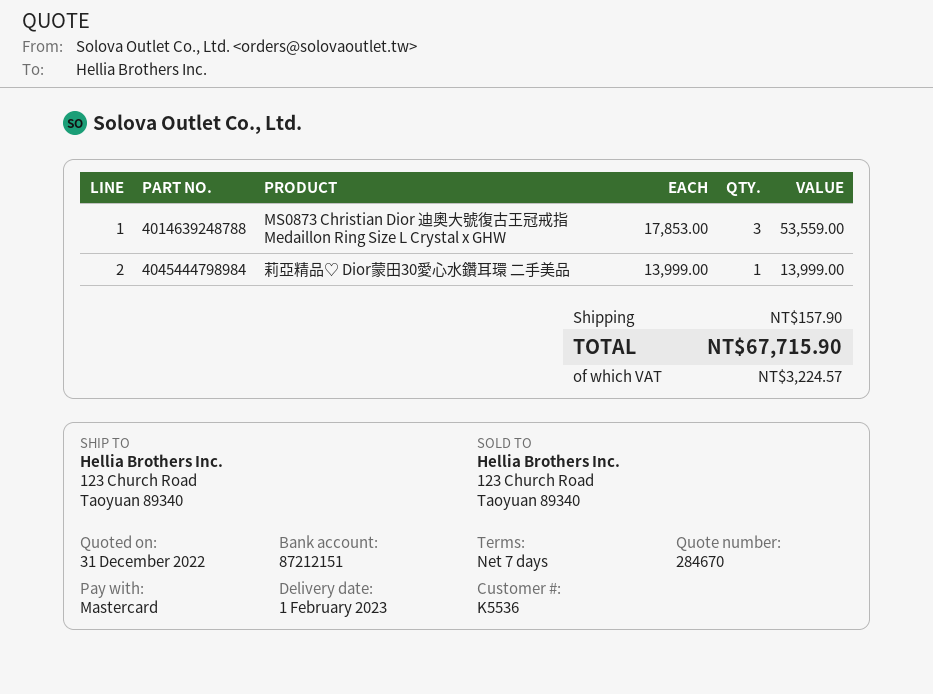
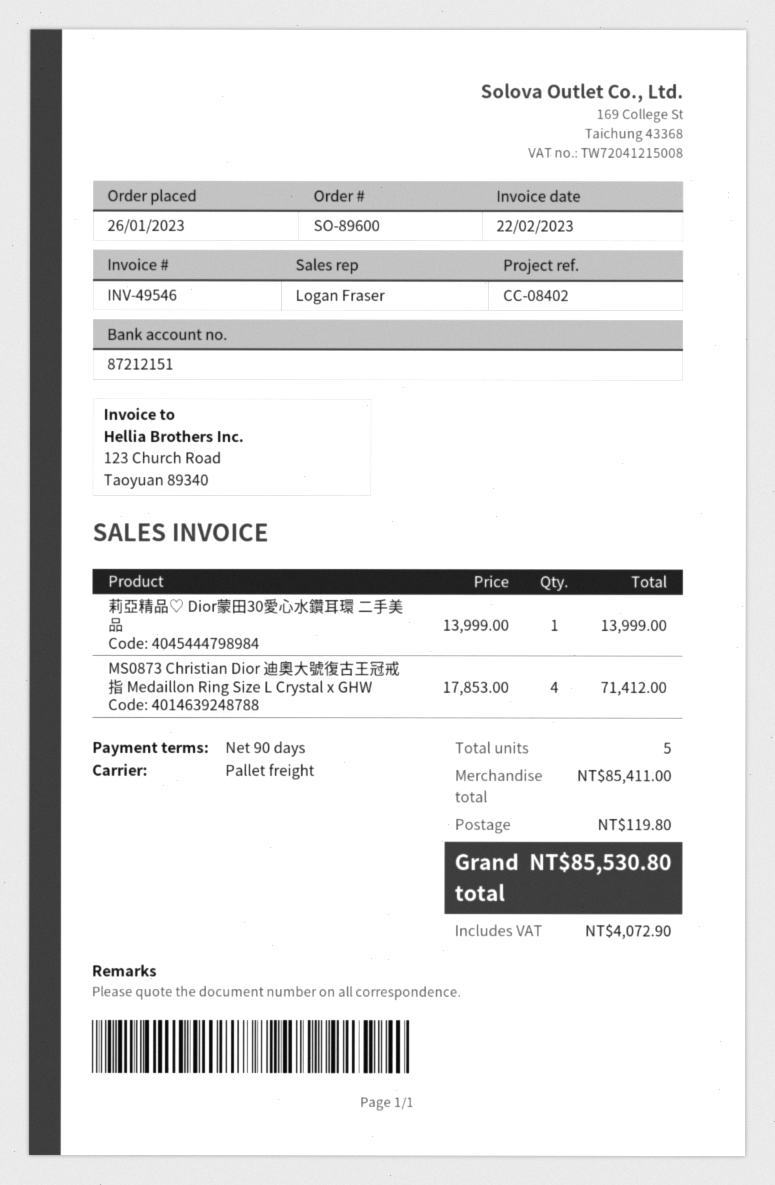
payment terms: 7 days -> 90 days
MS0873 Christian Dior 迪奧大號復古王冠戒指 Medaillon Ring Size L Crystal x GHW: 3 x 17853.00 = 53559.00 -> 4 x 17853.00 = 71412.00
shipping: 157.90 -> 119.80
tax: 3224.57 -> 4072.90
total: 67715.90 -> 85530.80

